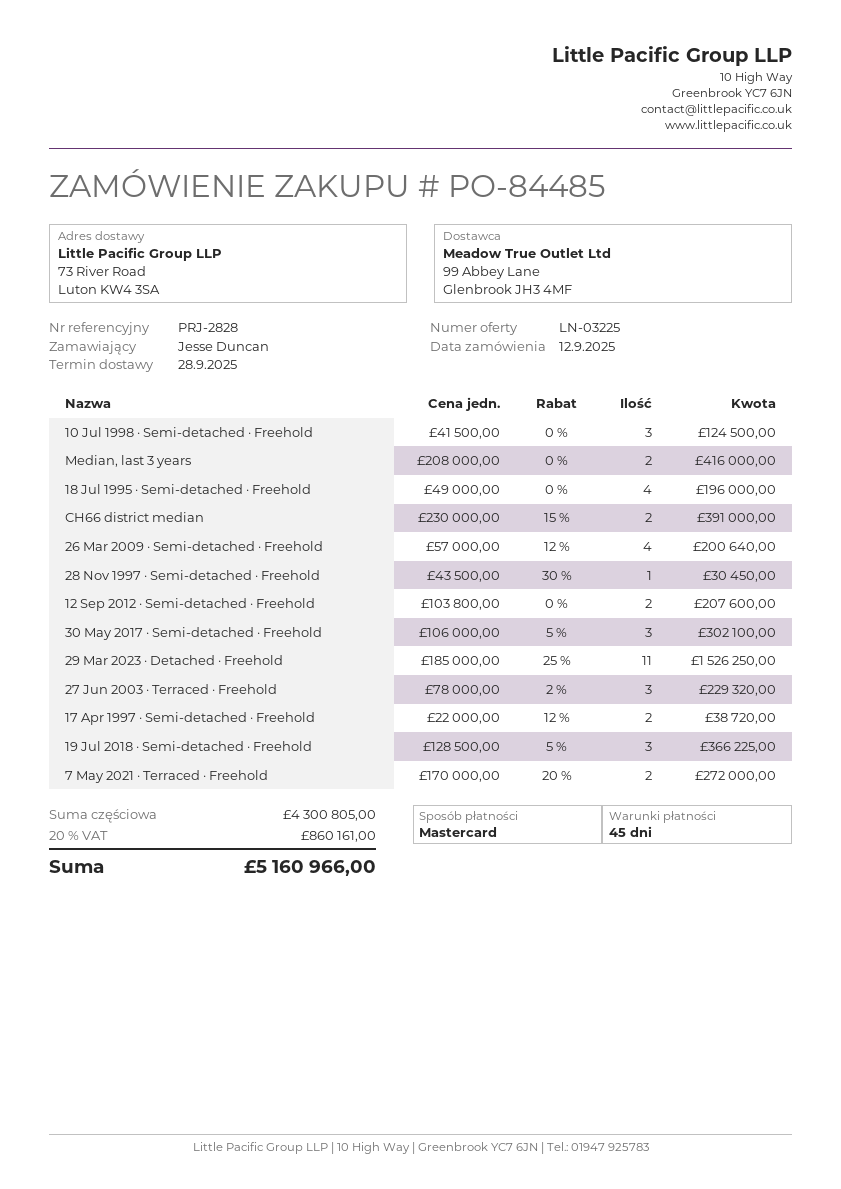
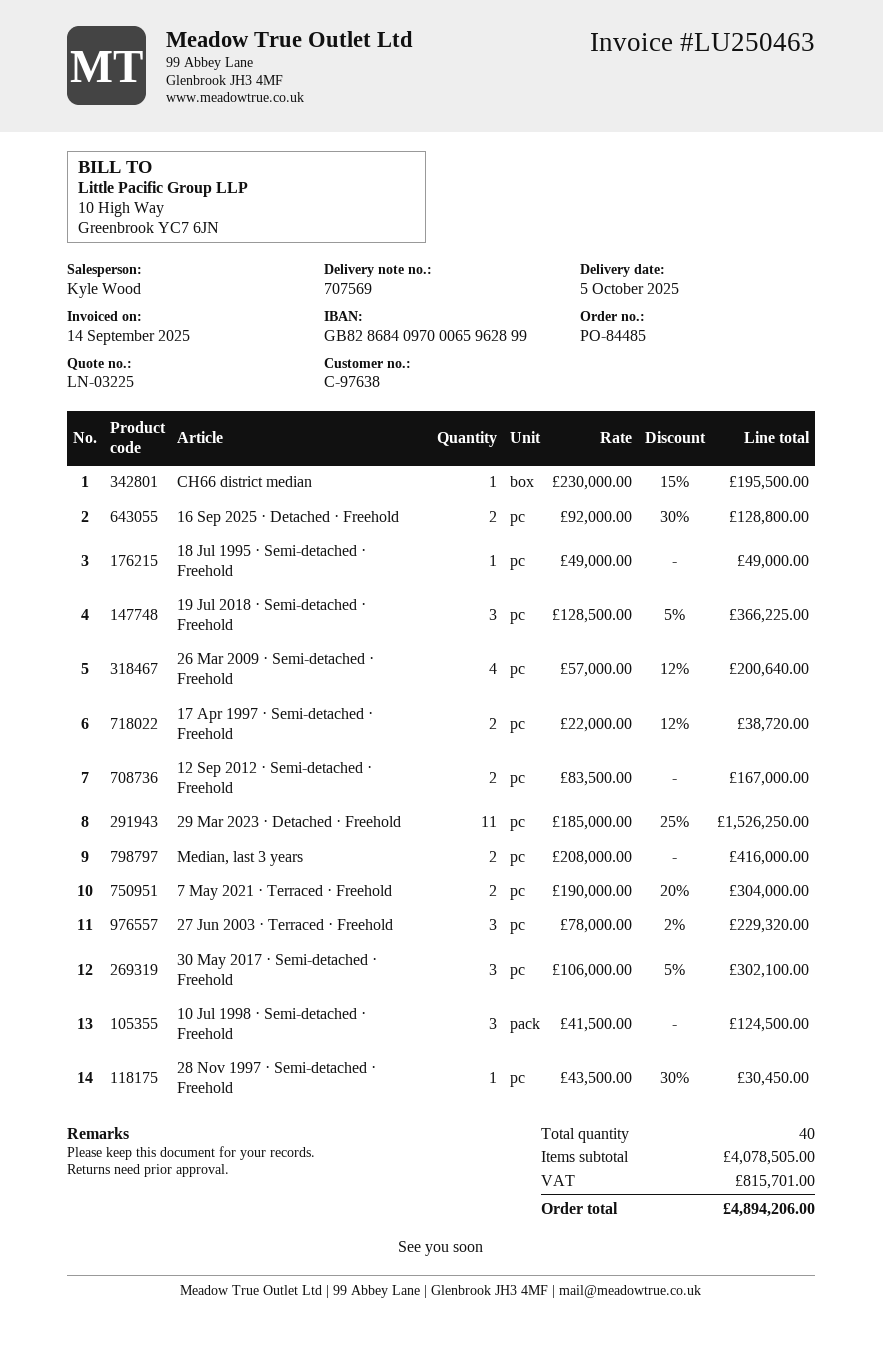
delivery date: 2025-09-28 -> 2025-10-05
18 Jul 1995 · Semi-detached · Freehold: 4 x 49000.00 = 196000.00 -> 1 x 49000.00 = 49000.00
CH66 district median: 2 x 230000.00 - 15% = 391000.00 -> 1 x 230000.00 - 15% = 195500.00
12 Sep 2012 · Semi-detached · Freehold: 2 x 103800.00 = 207600.00 -> 2 x 83500.00 = 167000.00
7 May 2021 · Terraced · Freehold: 2 x 170000.00 - 20% = 272000.00 -> 2 x 190000.00 - 20% = 304000.00
16 Sep 2025 · Detached · Freehold: none -> 2 x 92000.00 - 30% = 128800.00
subtotal: 4300805.00 -> 4078505.00
tax: 860161.00 -> 815701.00
total: 5160966.00 -> 4894206.00

